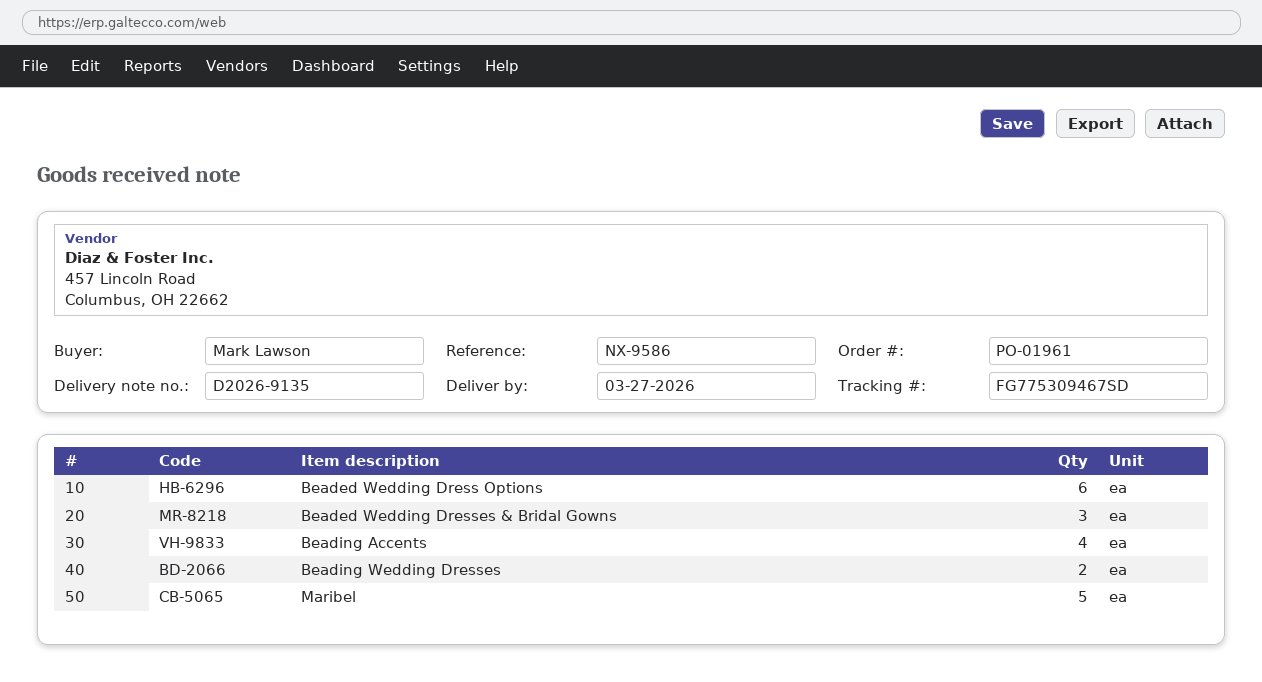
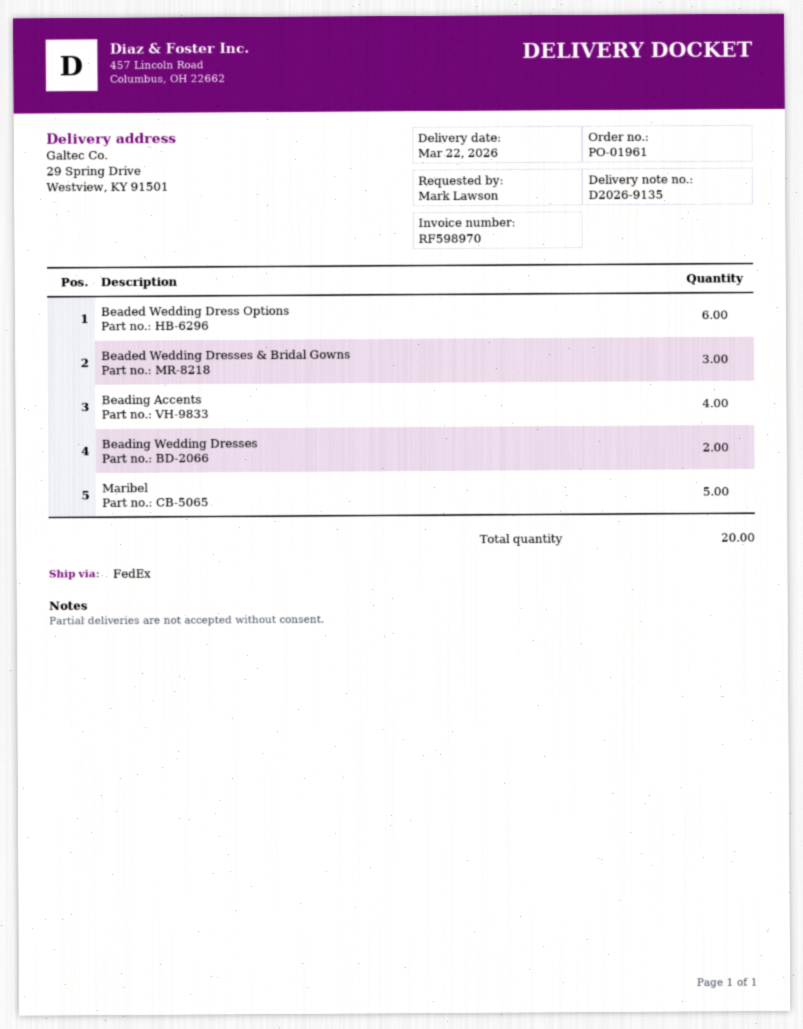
delivery date: 2026-03-27 -> 2026-03-22

